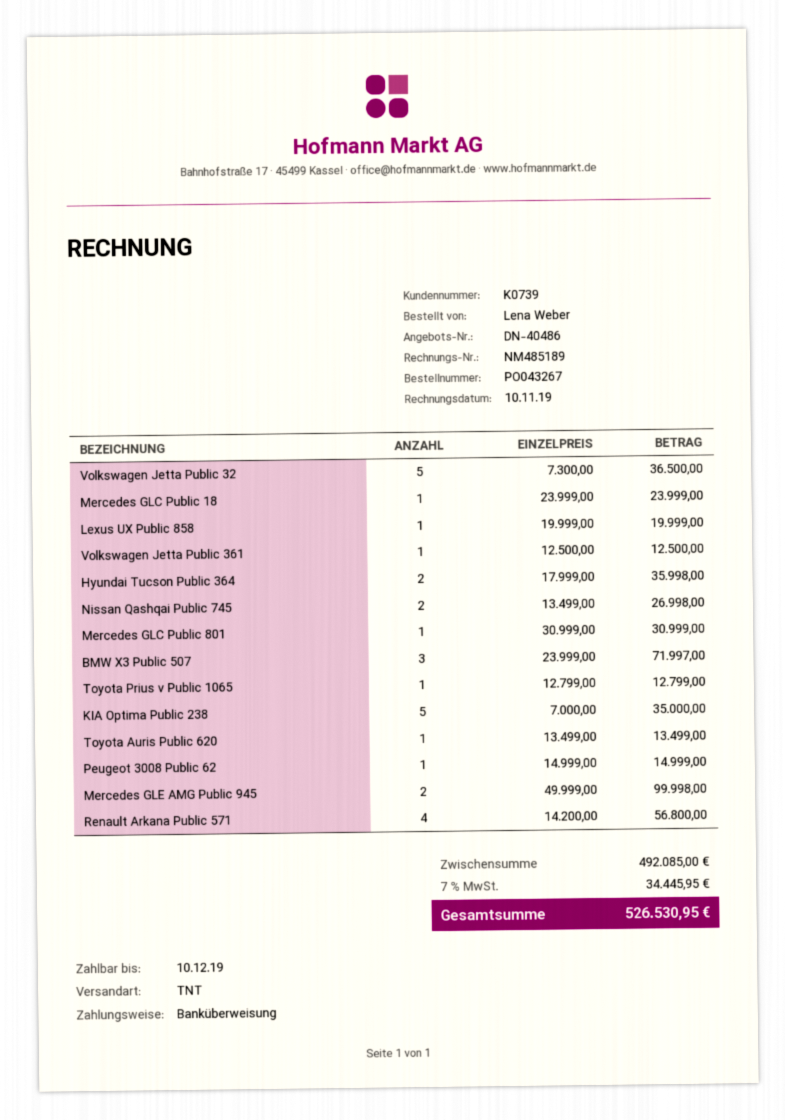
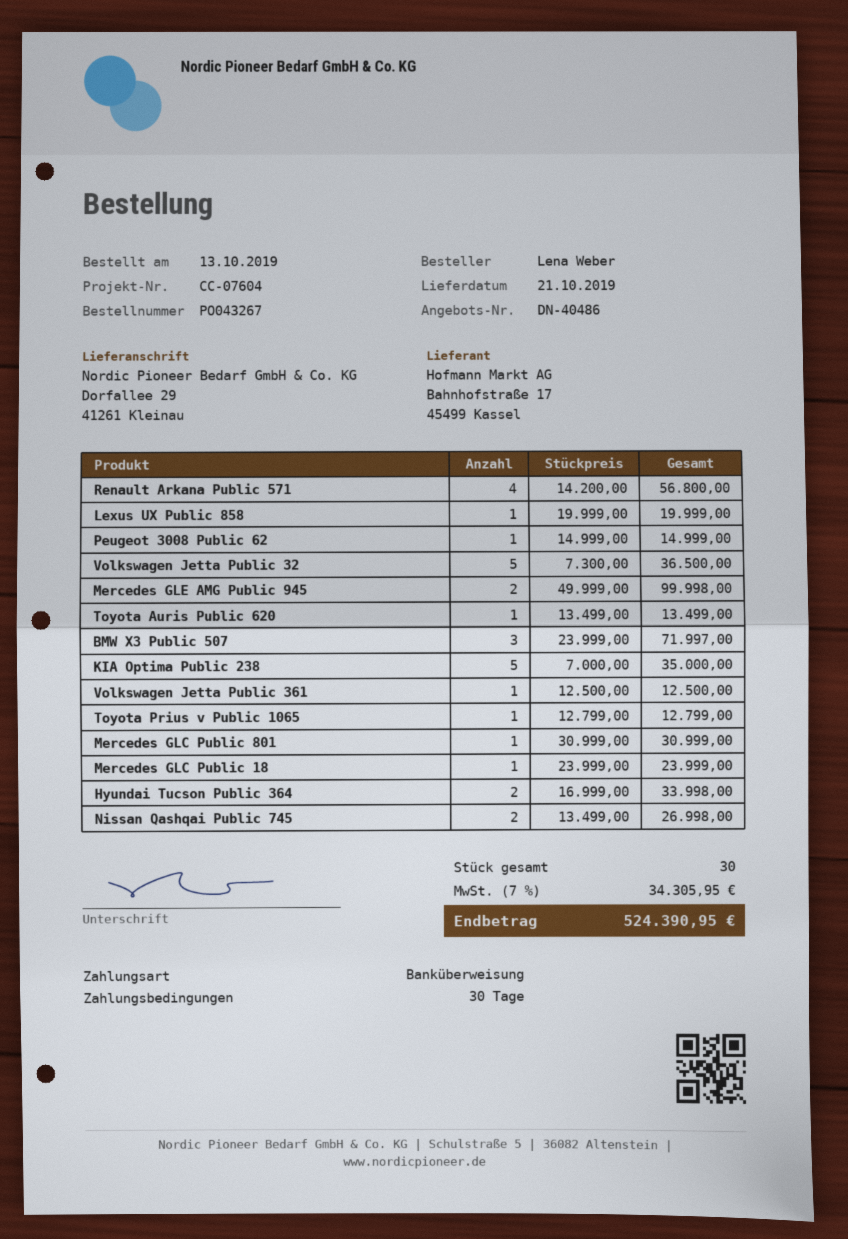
Hyundai Tucson Public 364: 2 x 17999.00 = 35998.00 -> 2 x 16999.00 = 33998.00
tax: 7% = 34445.95 -> 7% = 34305.95
total: 526530.95 -> 524390.95

